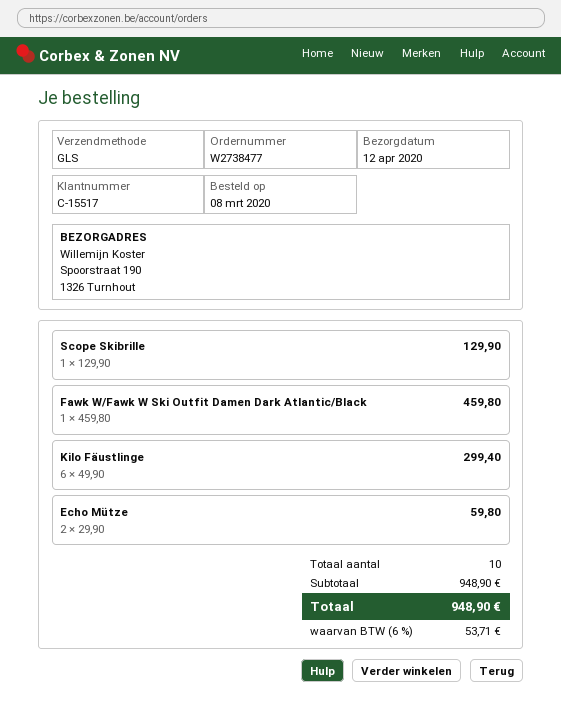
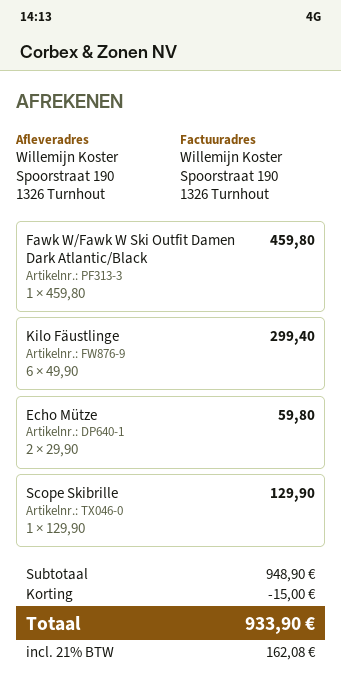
discount: none -> 15.00
tax: 6% = 53.71 -> 21% = 162.08
total: 948.90 -> 933.90

